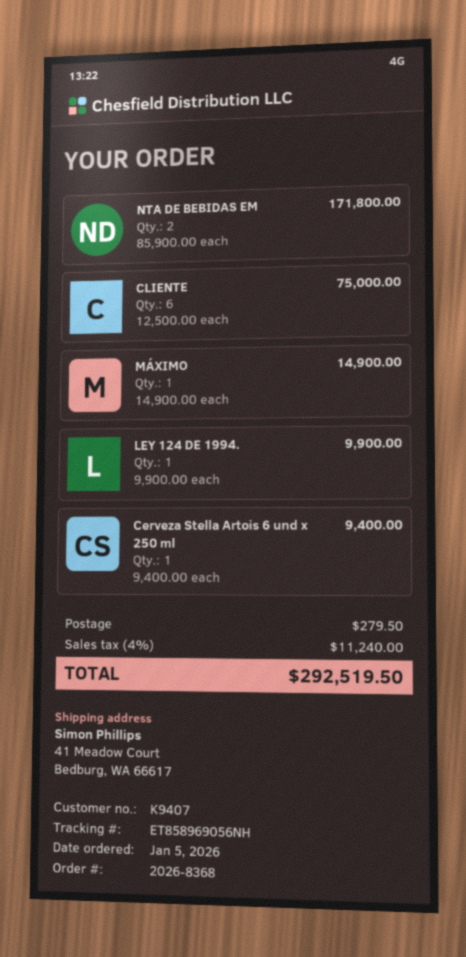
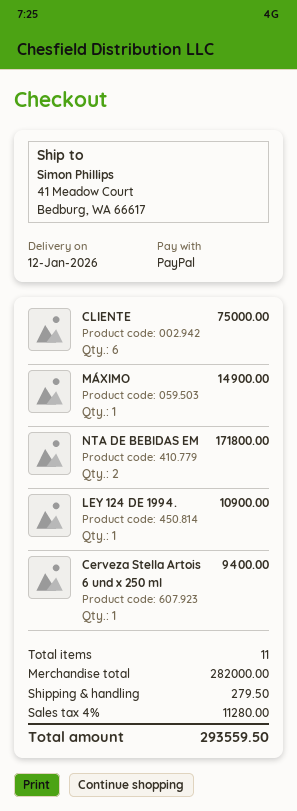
LEY 124 DE 1994.: 1 for 9900.00 -> 1 for 10900.00
tax: 4% = 11240.00 -> 4% = 11280.00
total: 292519.50 -> 293559.50

